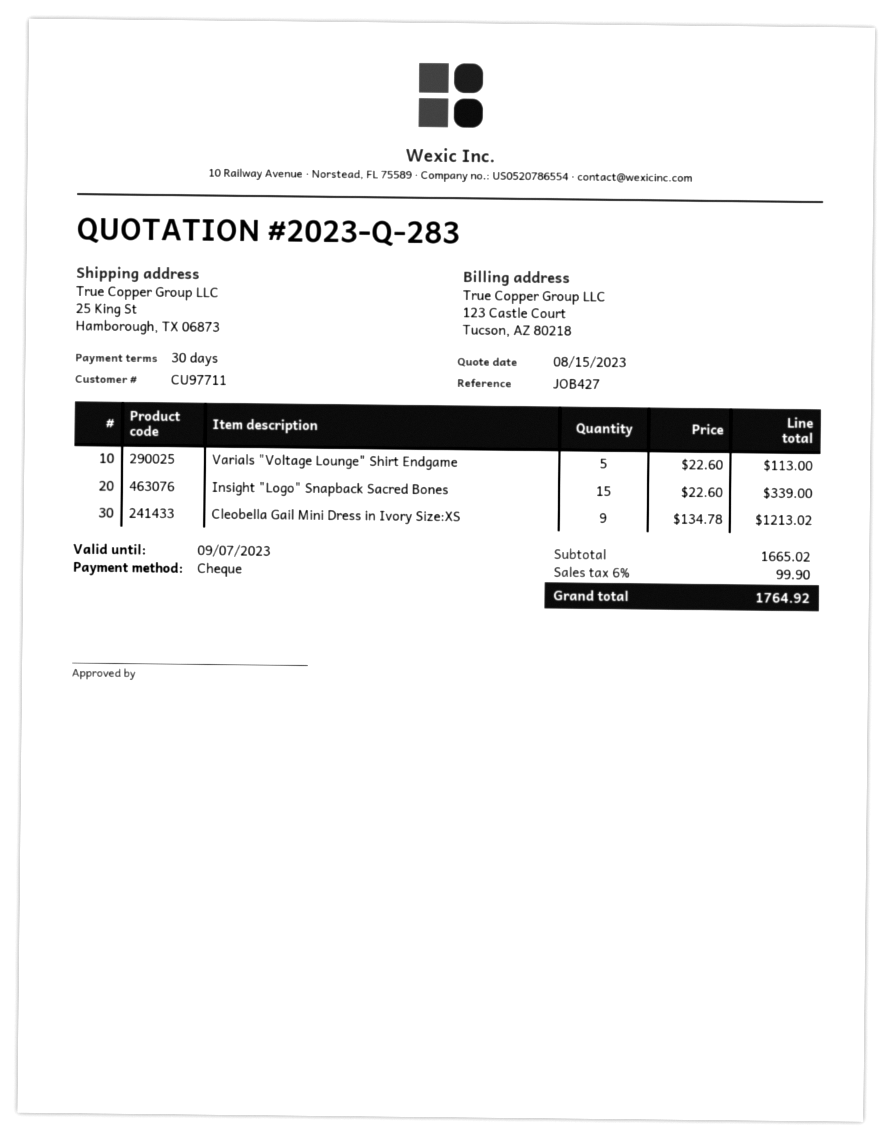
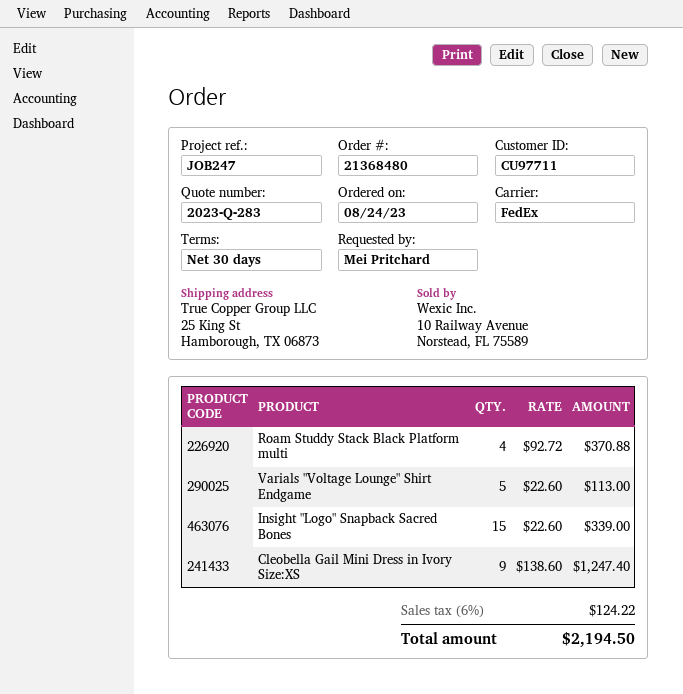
reference: JOB427 -> JOB247
Cleobella Gail Mini Dress in Ivory Size:XS: 9 x 134.78 = 1213.02 -> 9 x 138.60 = 1247.40
Roam Studdy Stack Black Platform multi: none -> 4 x 92.72 = 370.88
tax: 6% = 99.90 -> 6% = 124.22
total: 1764.92 -> 2194.50

